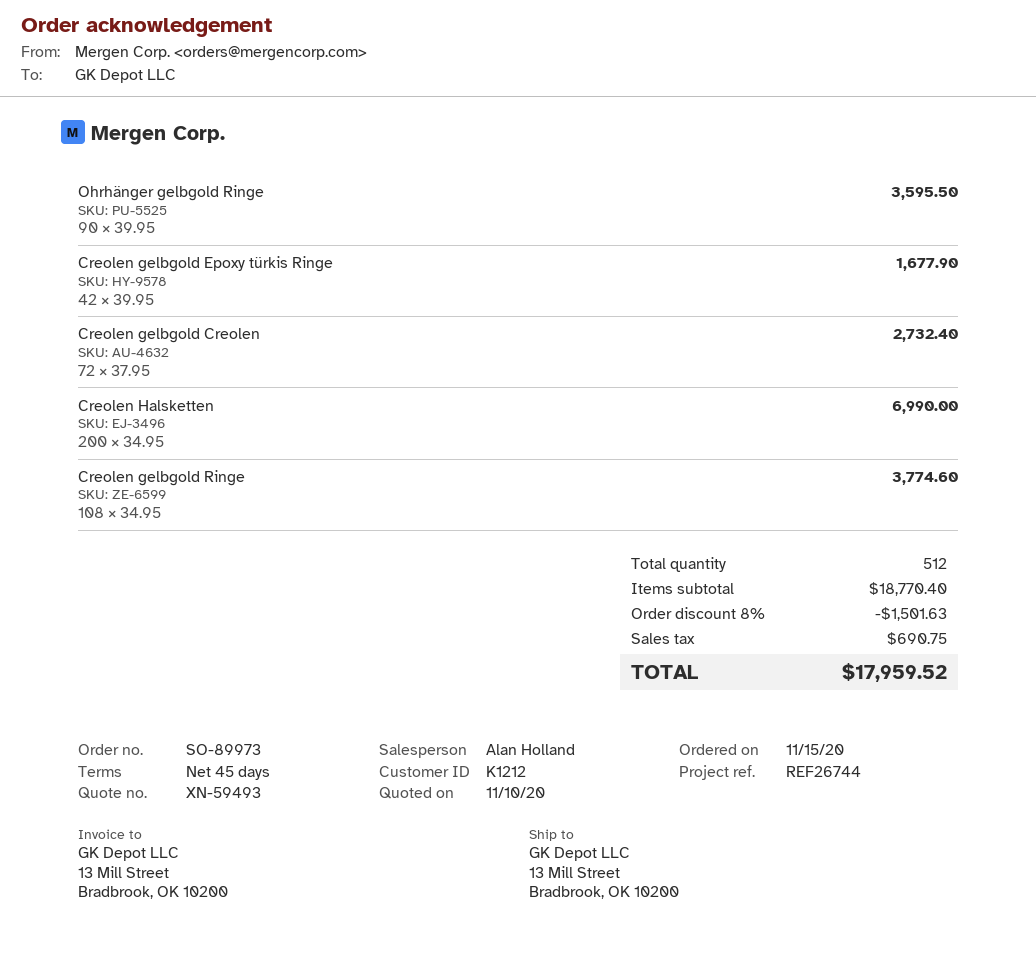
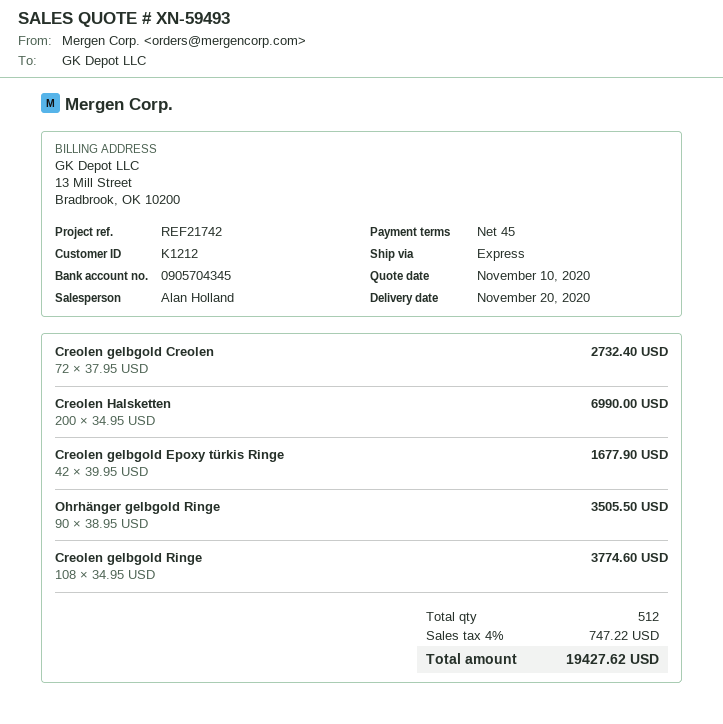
reference: REF26744 -> REF21742
Ohrhänger gelbgold Ringe: 90 x 39.95 = 3595.50 -> 90 x 38.95 = 3505.50
discount: 8% = 1501.63 -> none
tax: 690.75 -> 747.22
total: 17959.52 -> 19427.62

